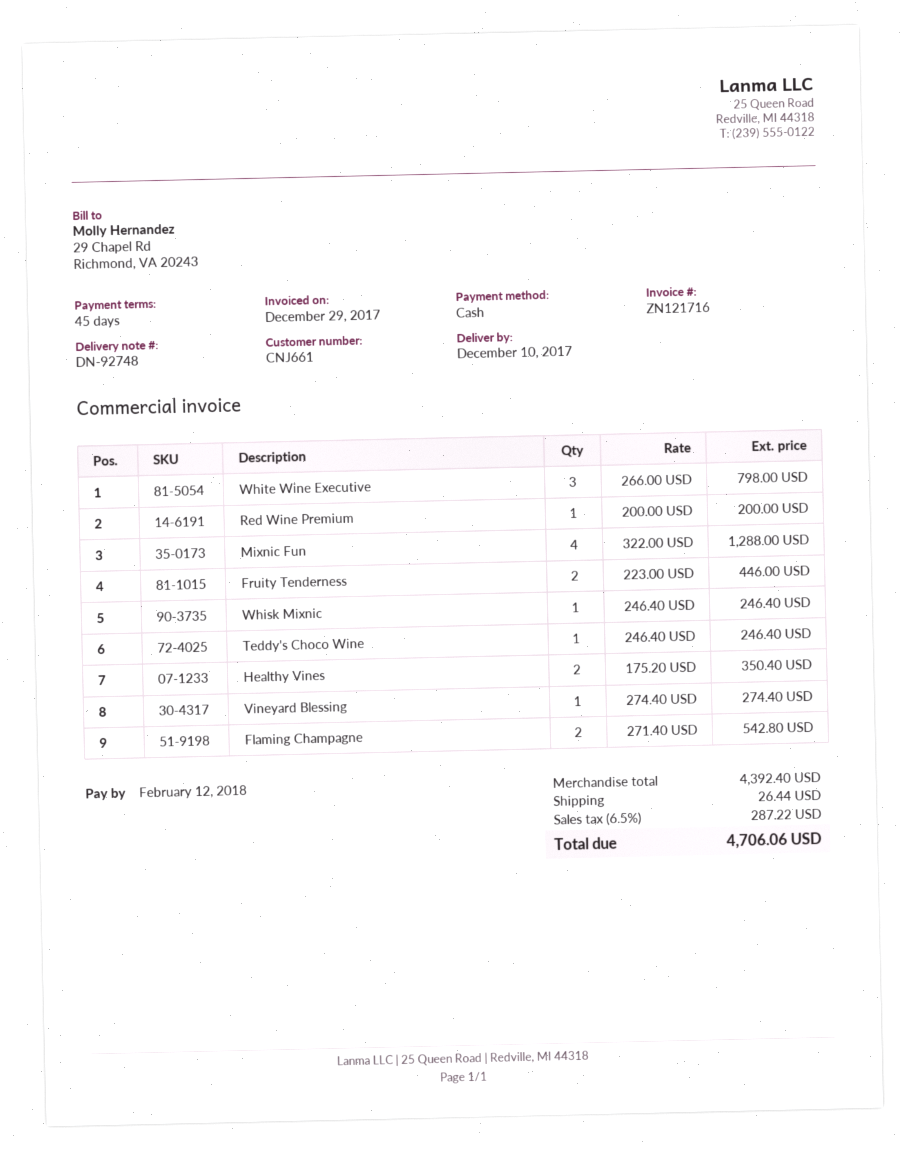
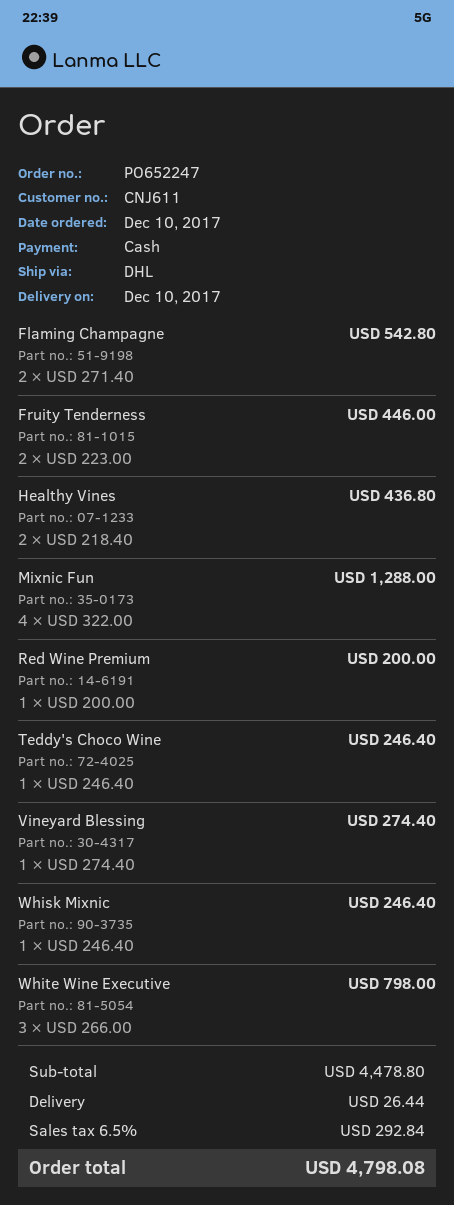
customer number: CNJ661 -> CNJ611
Healthy Vines: 2 x 175.20 = 350.40 -> 2 x 218.40 = 436.80
subtotal: 4392.40 -> 4478.80
tax: 6.5% = 287.22 -> 6.5% = 292.84
total: 4706.06 -> 4798.08

